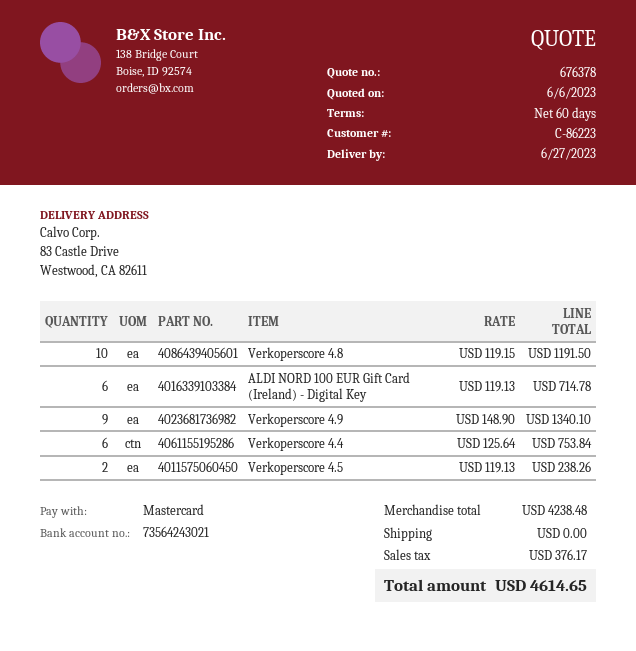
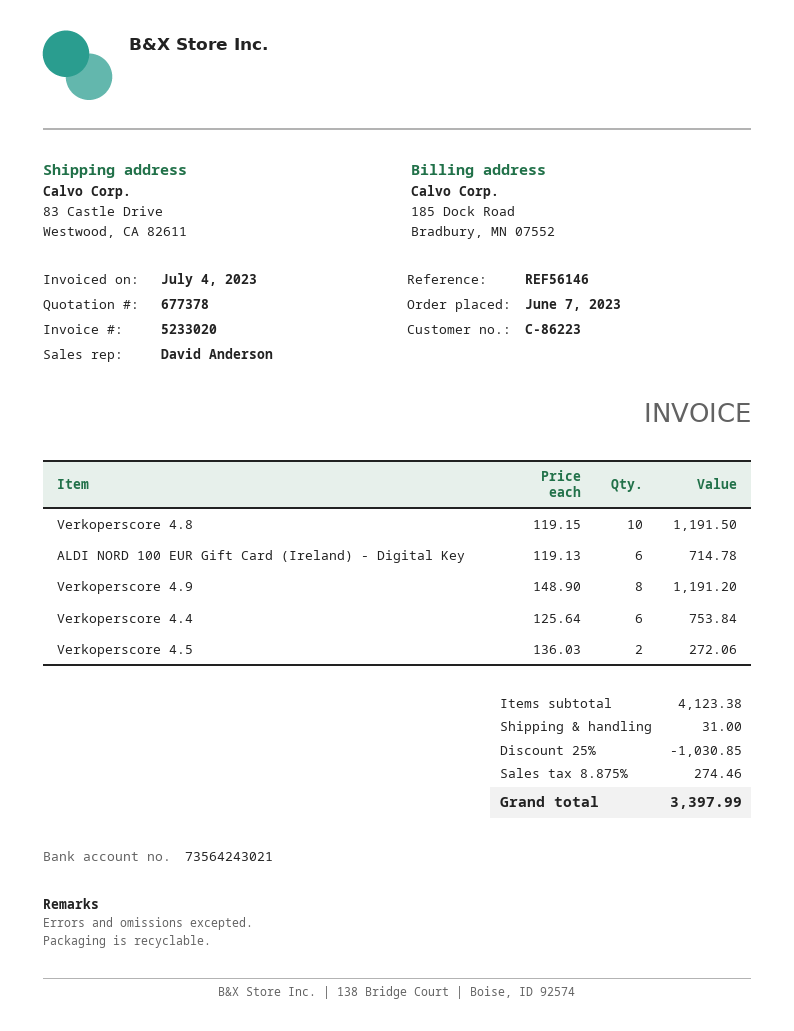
quote number: 676378 -> 677378
Verkoperscore 4.9: 9 x 148.90 = 1340.10 -> 8 x 148.90 = 1191.20
Verkoperscore 4.5: 2 x 119.13 = 238.26 -> 2 x 136.03 = 272.06
subtotal: 4238.48 -> 4123.38
discount: none -> 25% = 1030.85
shipping: 0.00 -> 31.00
tax: 376.17 -> 274.46
total: 4614.65 -> 3397.99

